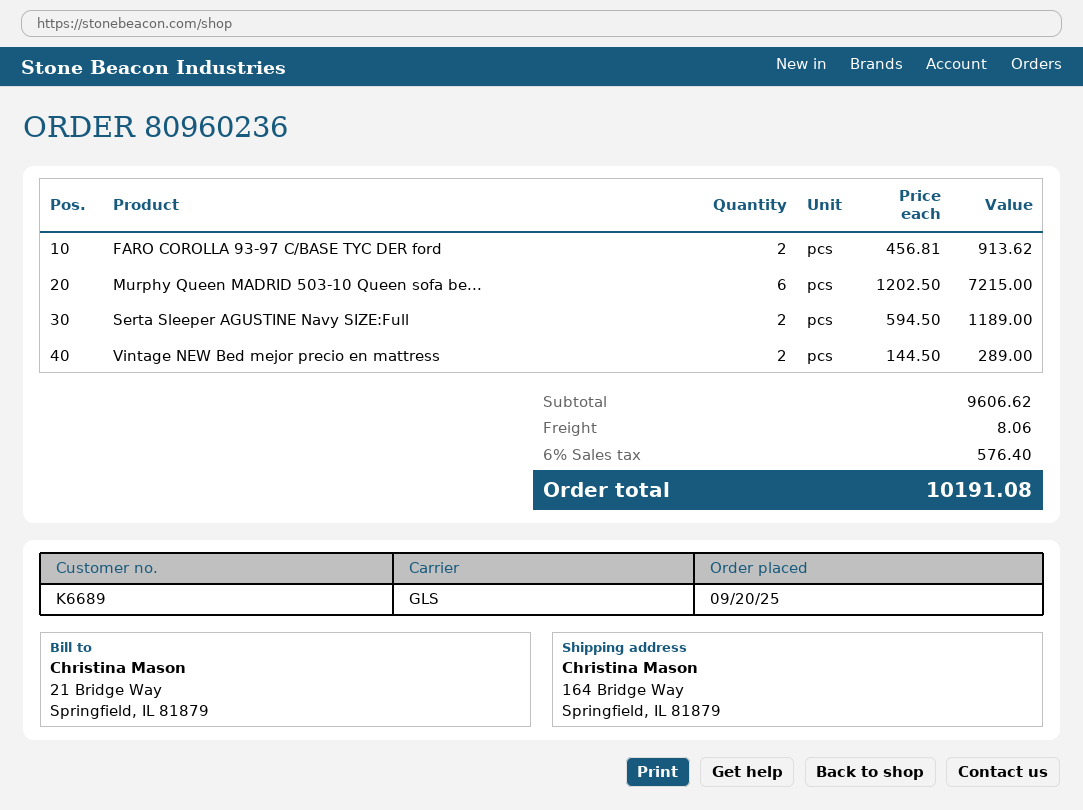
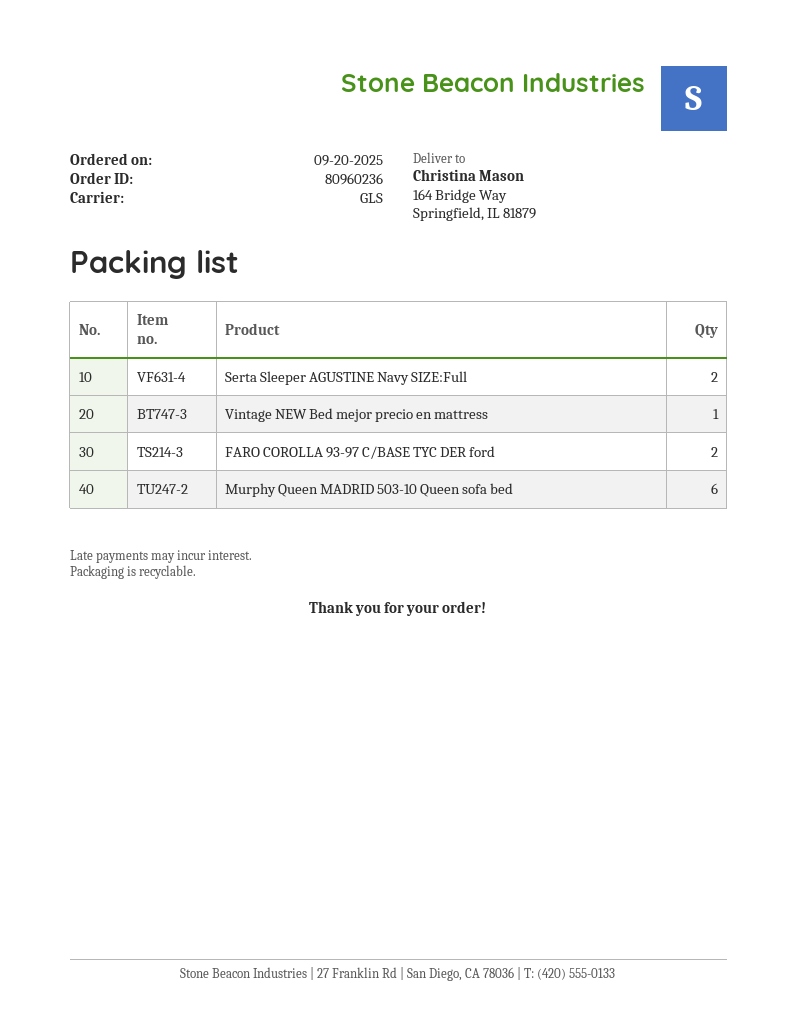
Vintage NEW Bed mejor precio en mattress: 2 -> 1

